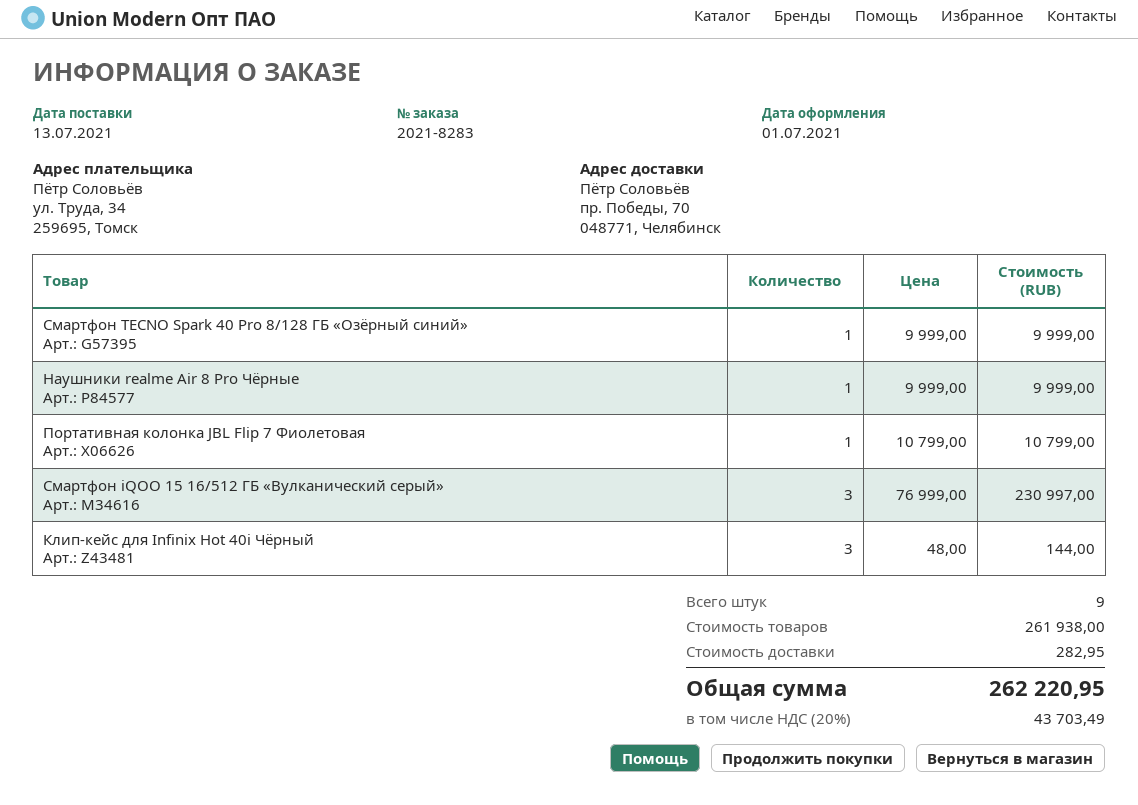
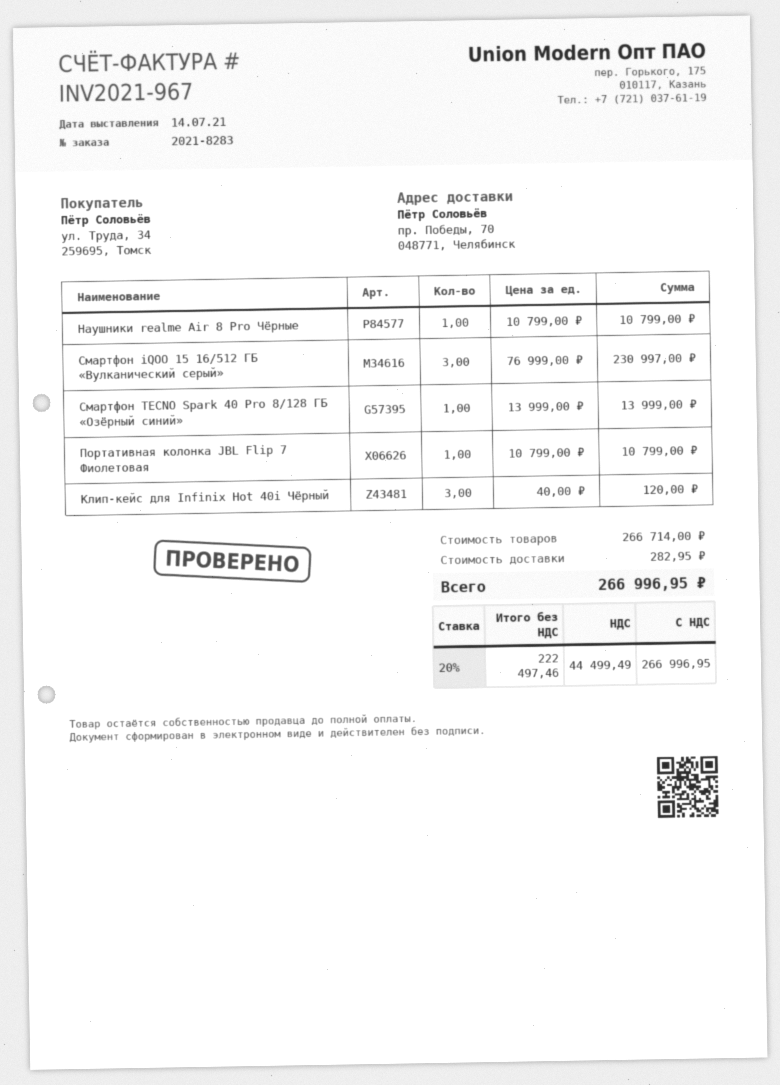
Смартфон TECNO Spark 40 Pro 8/128 ГБ «Озёрный синий»: 1 x 9999.00 = 9999.00 -> 1 x 13999.00 = 13999.00
Наушники realme Air 8 Pro Чёрные: 1 x 9999.00 = 9999.00 -> 1 x 10799.00 = 10799.00
Клип-кейс для Infinix Hot 40i Чёрный: 3 x 48.00 = 144.00 -> 3 x 40.00 = 120.00
subtotal: 261938.00 -> 266714.00
tax: 20% = 43703.49 -> 20% = 44499.49
total: 262220.95 -> 266996.95

